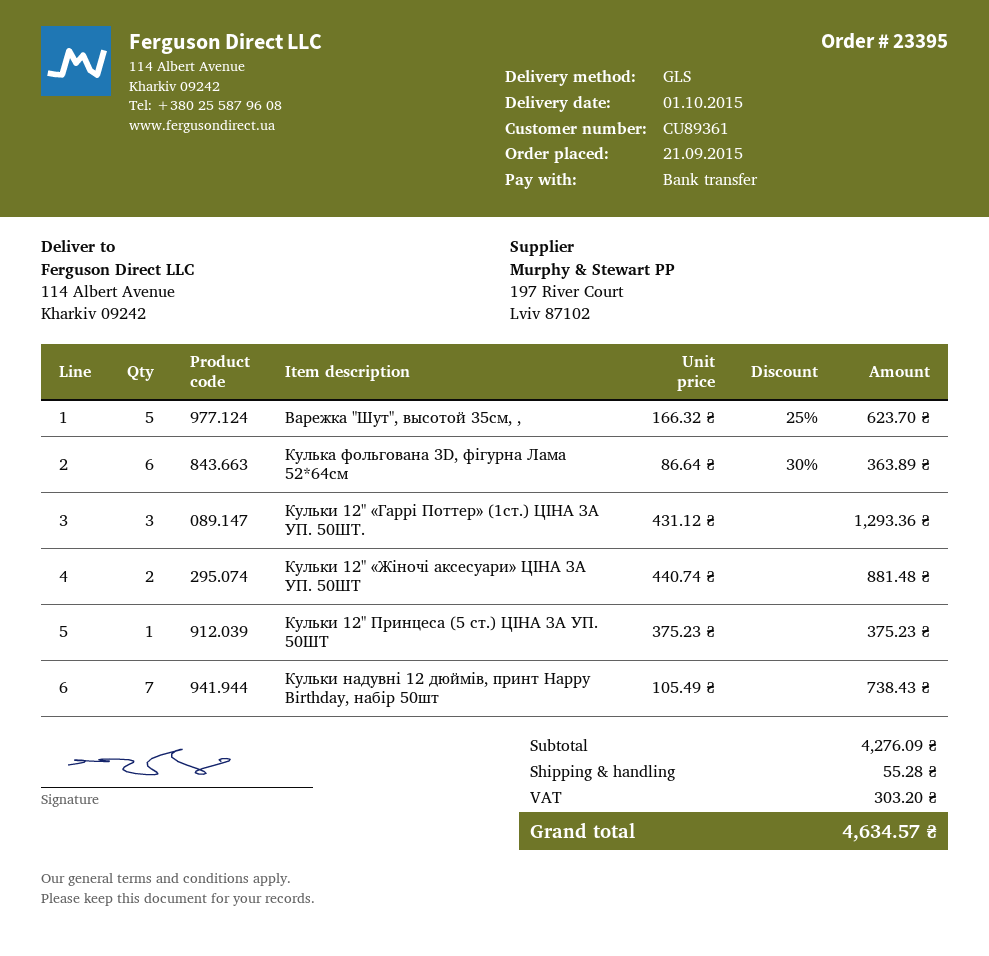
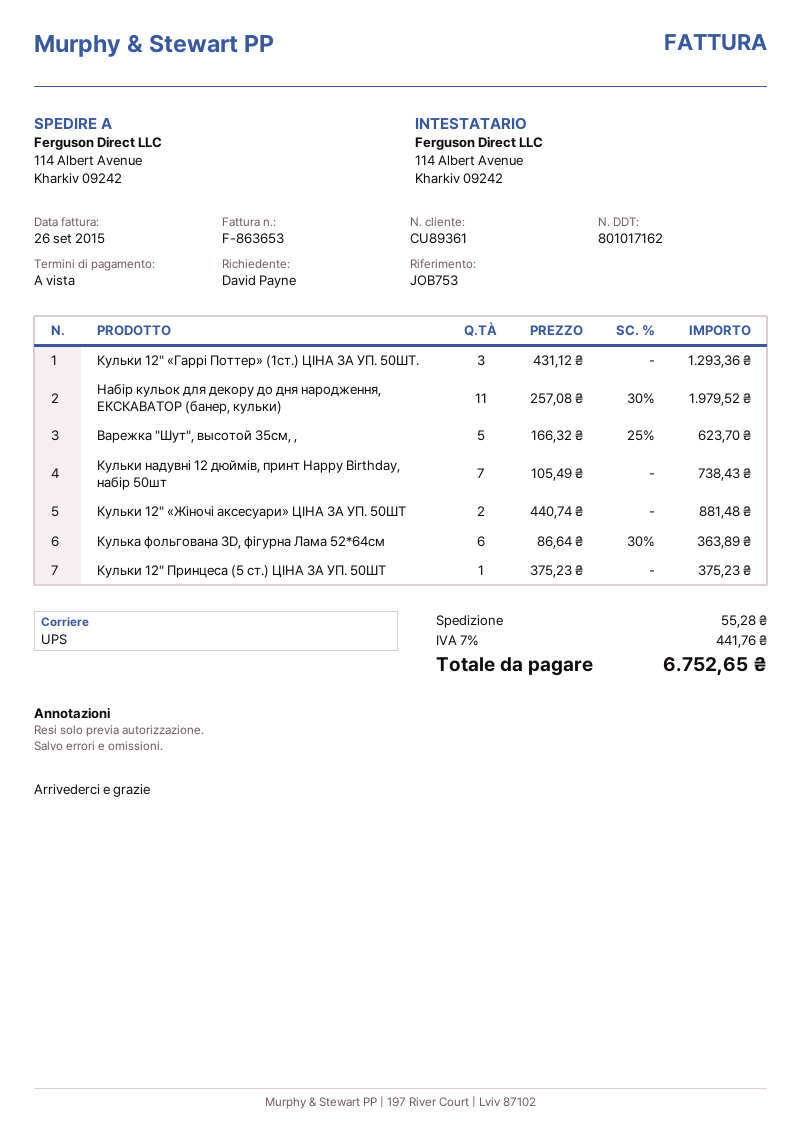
shipping method: GLS -> UPS
Набір кульок для декору до дня народження, ЕКСКАВАТОР (банер, кульки): none -> 11 x 257.08 - 30% = 1979.52
tax: 303.20 -> 441.76
total: 4634.57 -> 6752.65

